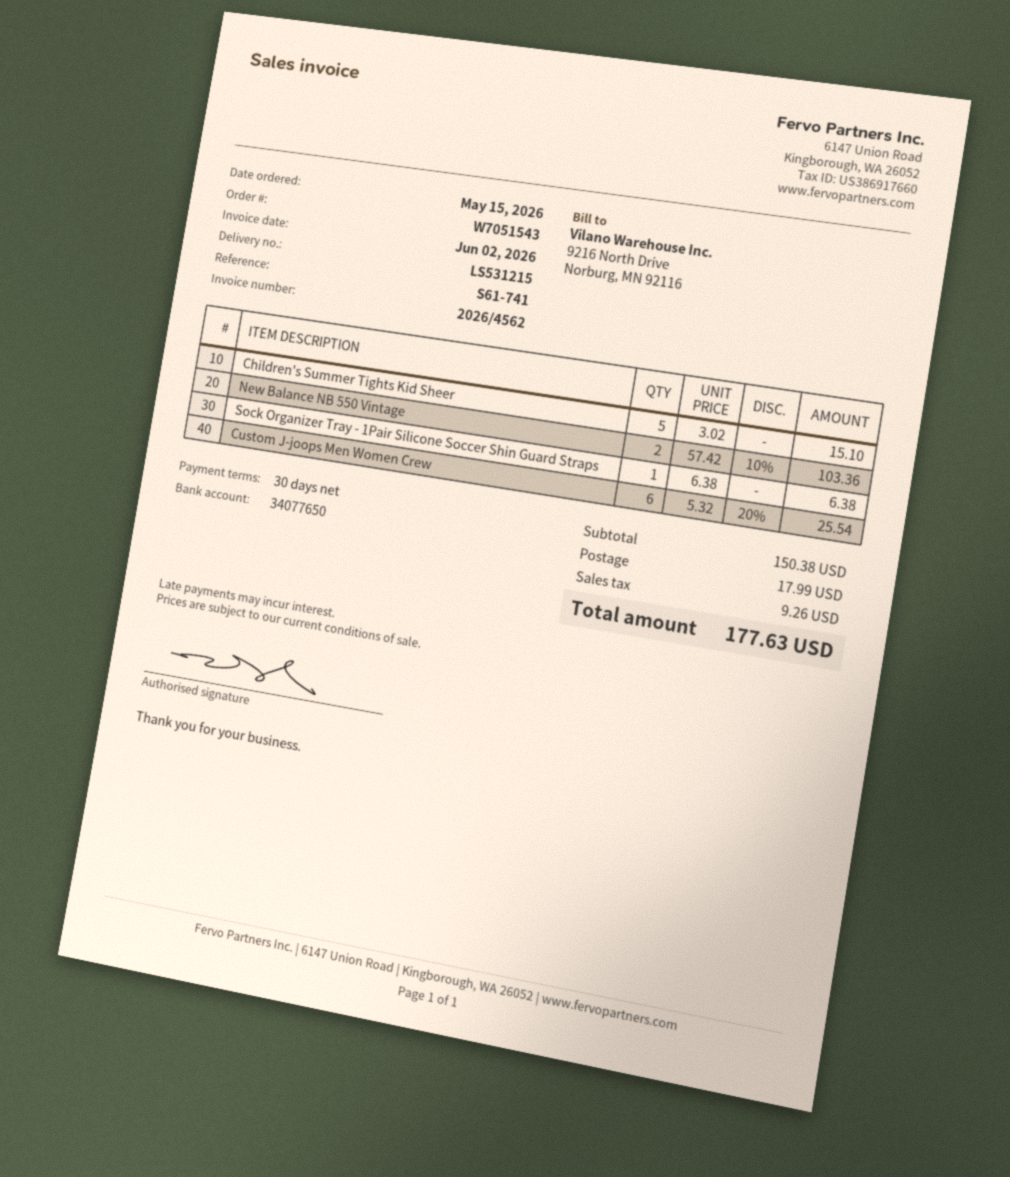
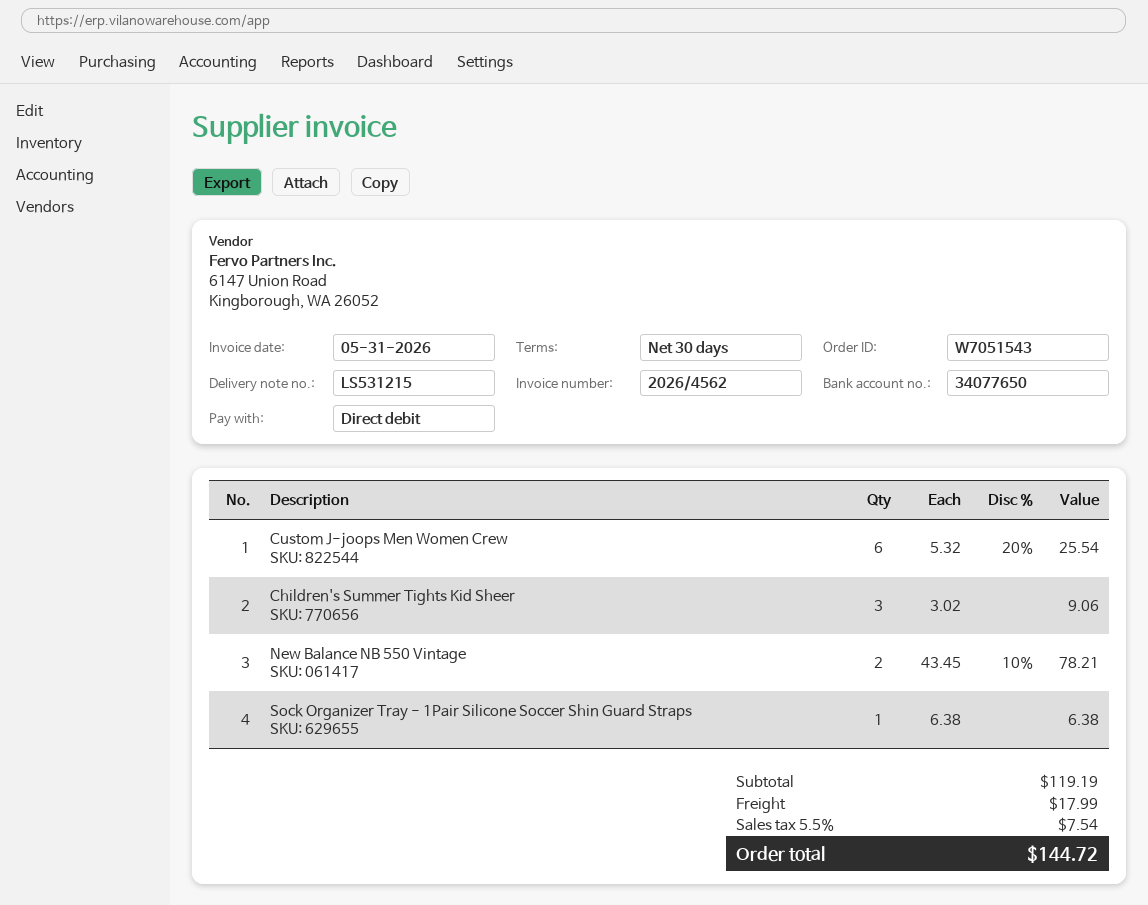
invoice date: 2026-06-02 -> 2026-05-31
Children's Summer Tights Kid Sheer: 5 x 3.02 = 15.10 -> 3 x 3.02 = 9.06
New Balance NB 550 Vintage: 2 x 57.42 - 10% = 103.36 -> 2 x 43.45 - 10% = 78.21
subtotal: 150.38 -> 119.19
tax: 9.26 -> 7.54
total: 177.63 -> 144.72

